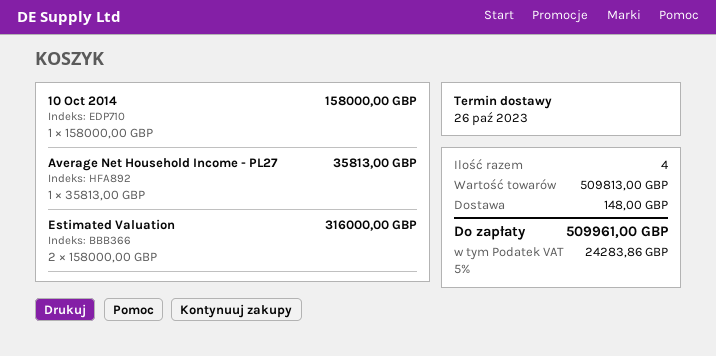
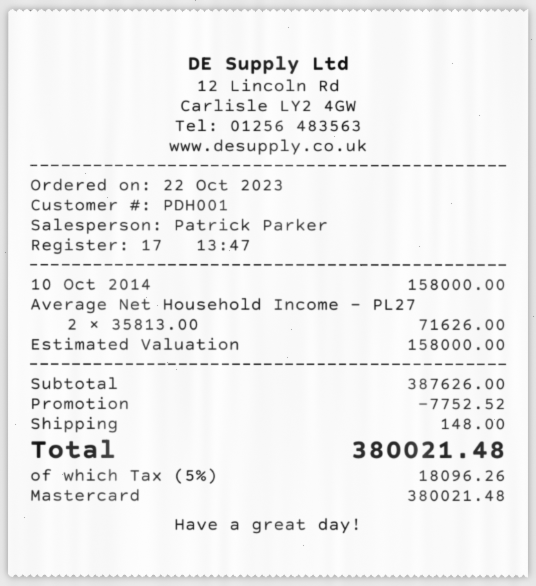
Average Net Household Income - PL27: 1 x 35813.00 = 35813.00 -> 2 x 35813.00 = 71626.00
Estimated Valuation: 2 x 158000.00 = 316000.00 -> 1 x 158000.00 = 158000.00
subtotal: 509813.00 -> 387626.00
discount: none -> 7752.52
tax: 5% = 24283.86 -> 5% = 18096.26
total: 509961.00 -> 380021.48

